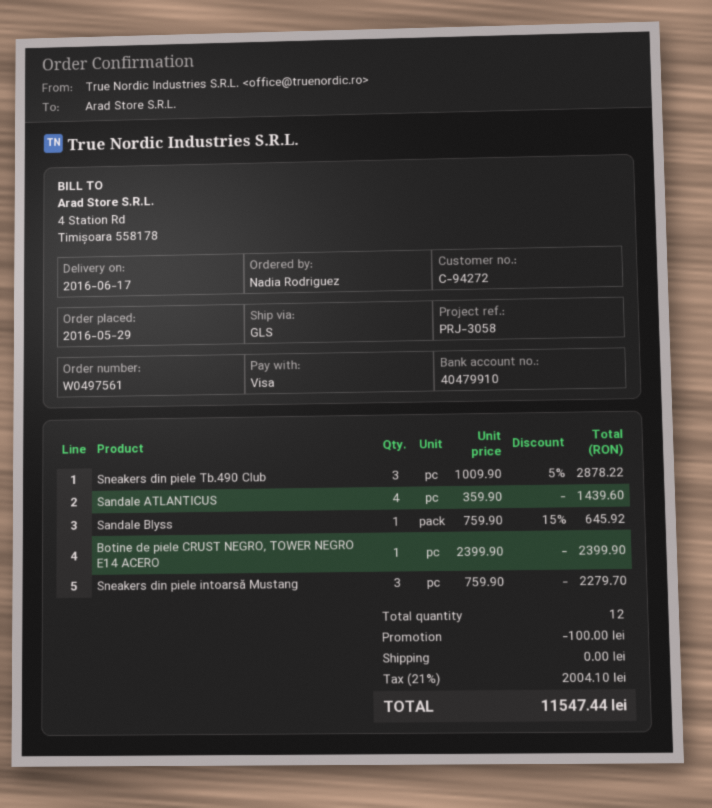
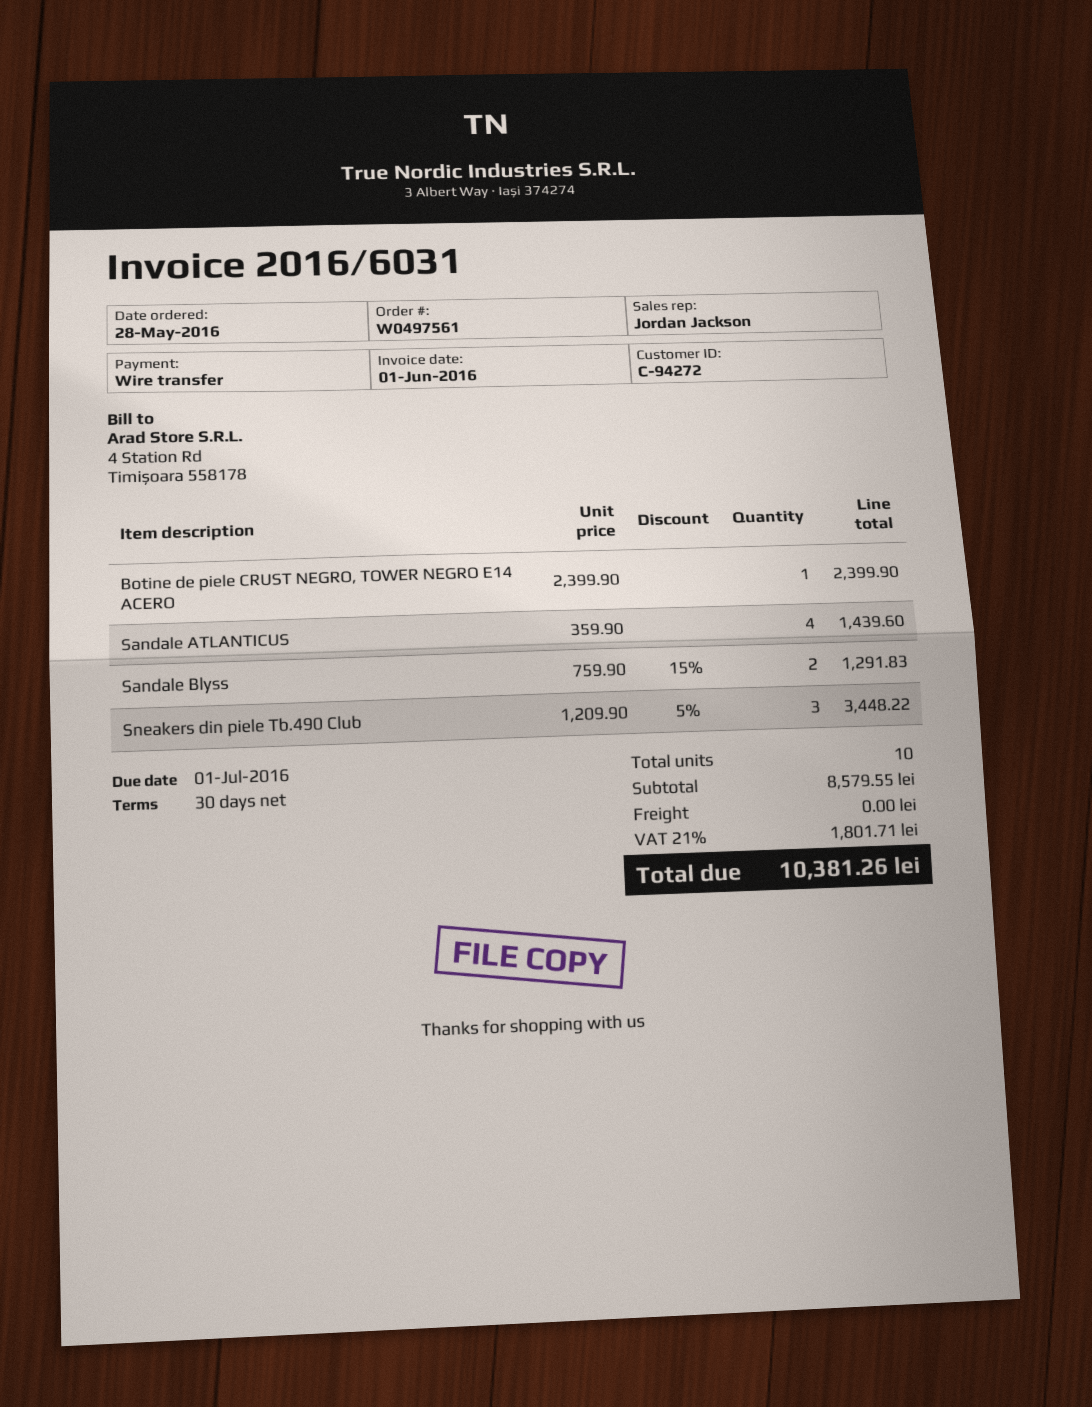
order date: 2016-05-29 -> 2016-05-28
payment method: Visa -> bank transfer
Sneakers din piele Tb.490 Club: 3 x 1009.90 - 5% = 2878.22 -> 3 x 1209.90 - 5% = 3448.22
Sandale Blyss: 1 x 759.90 - 15% = 645.92 -> 2 x 759.90 - 15% = 1291.83
Sneakers din piele intoarsă Mustang: 3 x 759.90 = 2279.70 -> none
total quantity: 12 -> 10
discount: 100.00 -> none
tax: 21% = 2004.10 -> 21% = 1801.71
total: 11547.44 -> 10381.26

